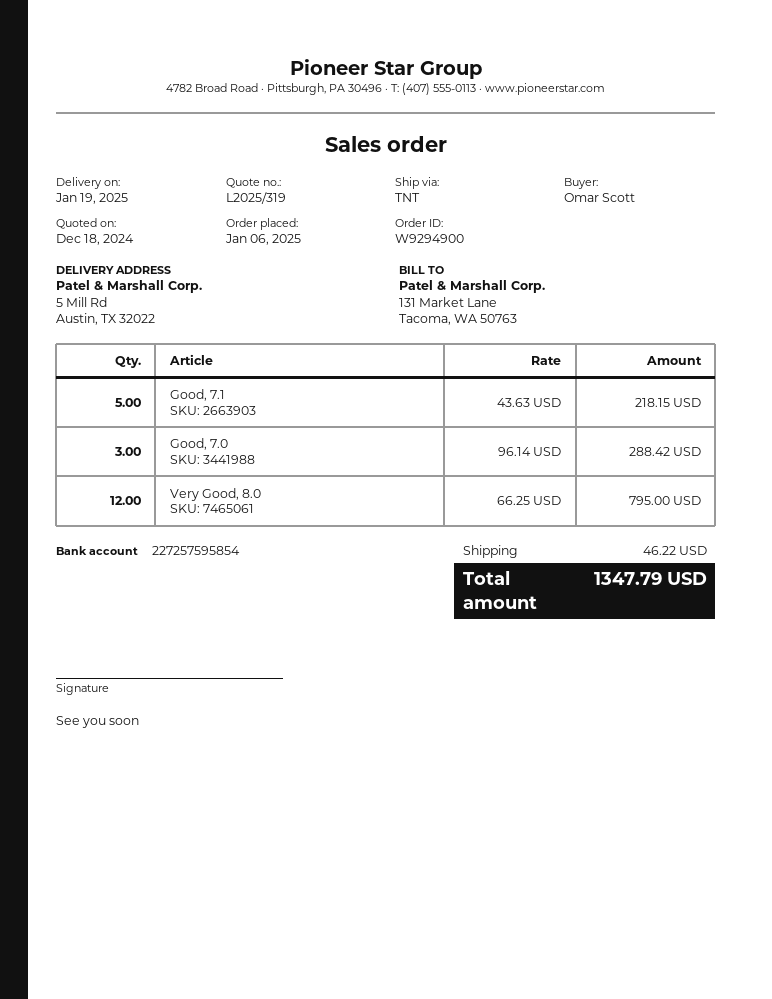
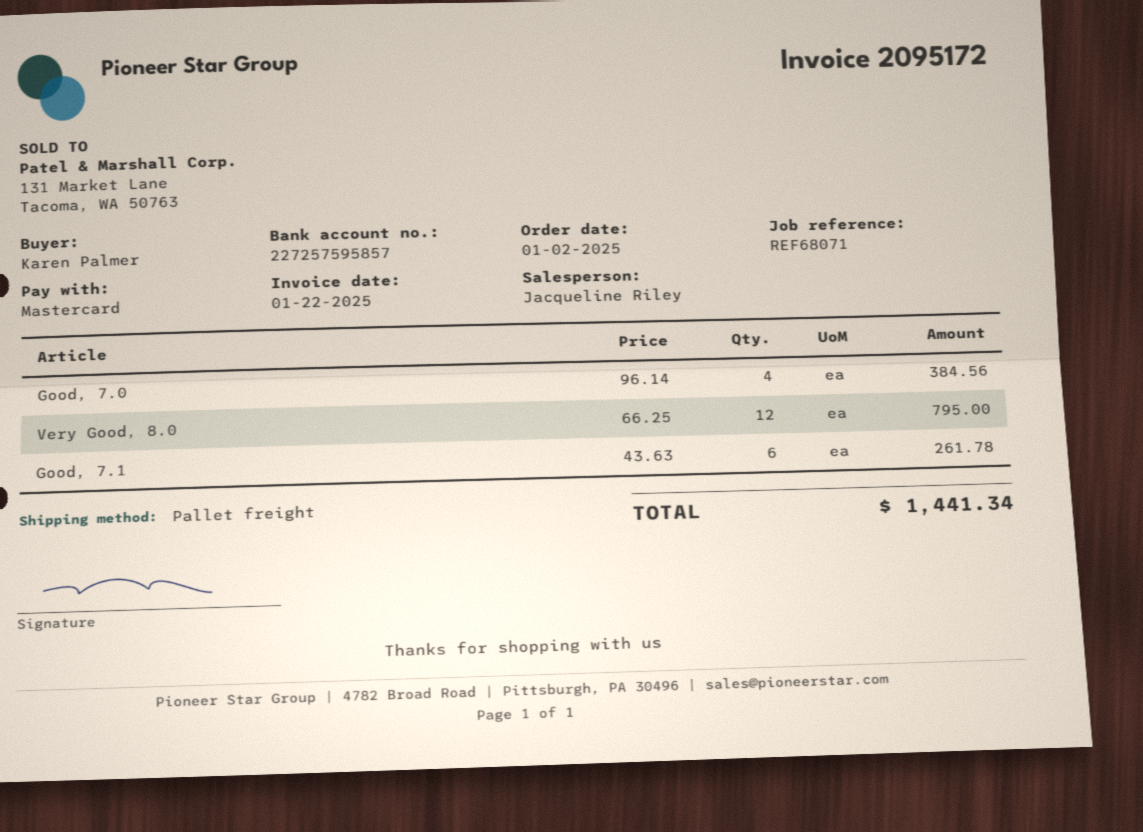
order date: 2025-01-06 -> 2025-01-02
ordered by: Omar Scott -> Karen Palmer
bank account: 227257595854 -> 227257595857
shipping method: TNT -> pallet freight
Good, 7.1: 5 x 43.63 = 218.15 -> 6 x 43.63 = 261.78
Good, 7.0: 3 x 96.14 = 288.42 -> 4 x 96.14 = 384.56
shipping: 46.22 -> none
total: 1347.79 -> 1441.34

